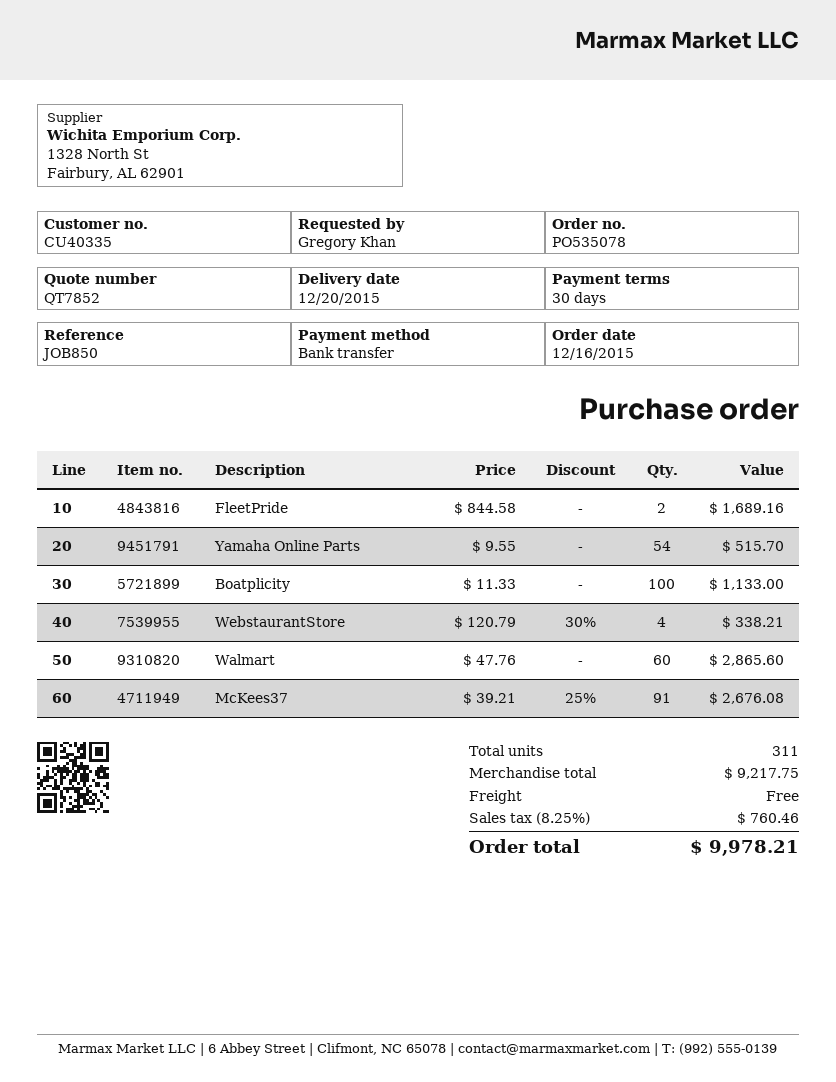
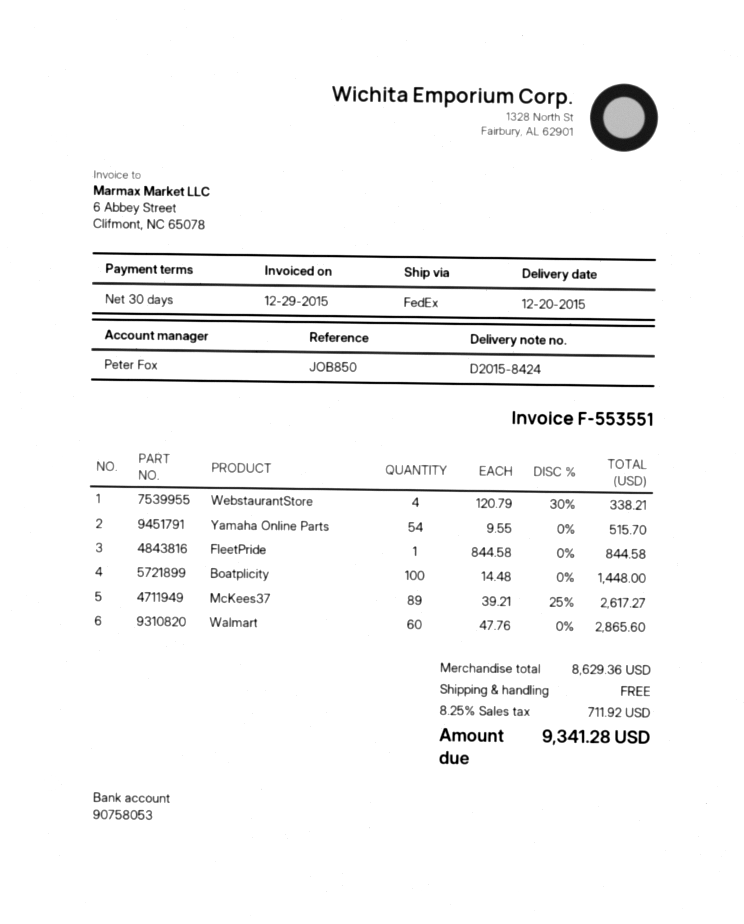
FleetPride: 2 x 844.58 = 1689.16 -> 1 x 844.58 = 844.58
Boatplicity: 100 x 11.33 = 1133.00 -> 100 x 14.48 = 1448.00
McKees37: 91 x 39.21 - 25% = 2676.08 -> 89 x 39.21 - 25% = 2617.27
subtotal: 9217.75 -> 8629.36
tax: 8.25% = 760.46 -> 8.25% = 711.92
total: 9978.21 -> 9341.28

